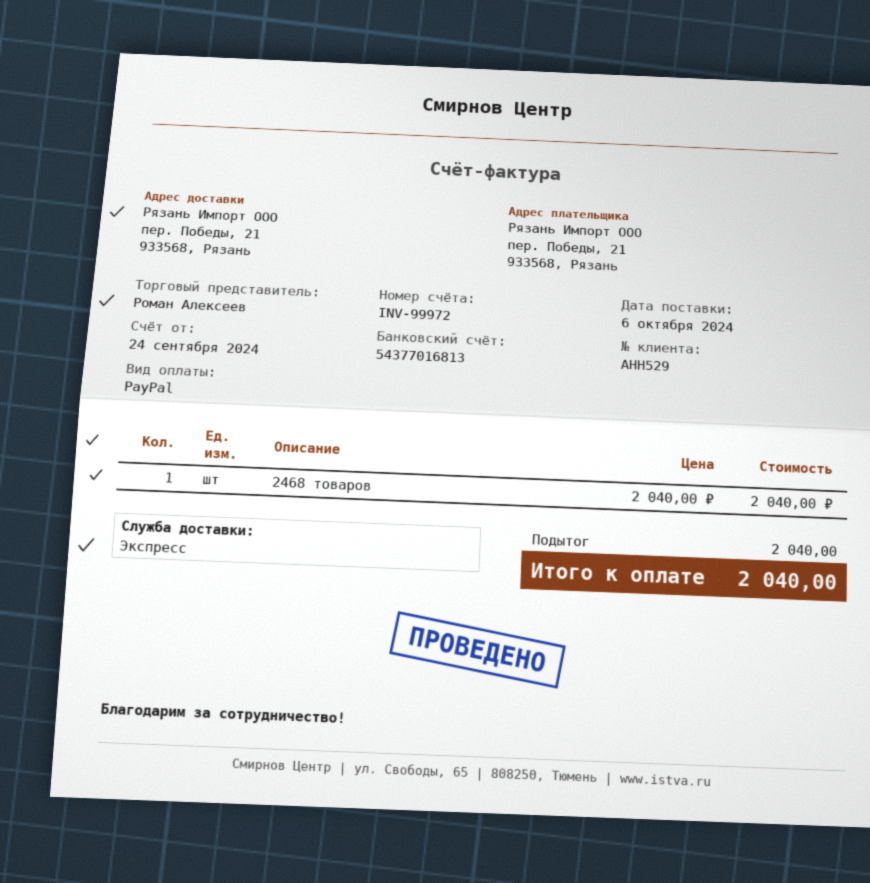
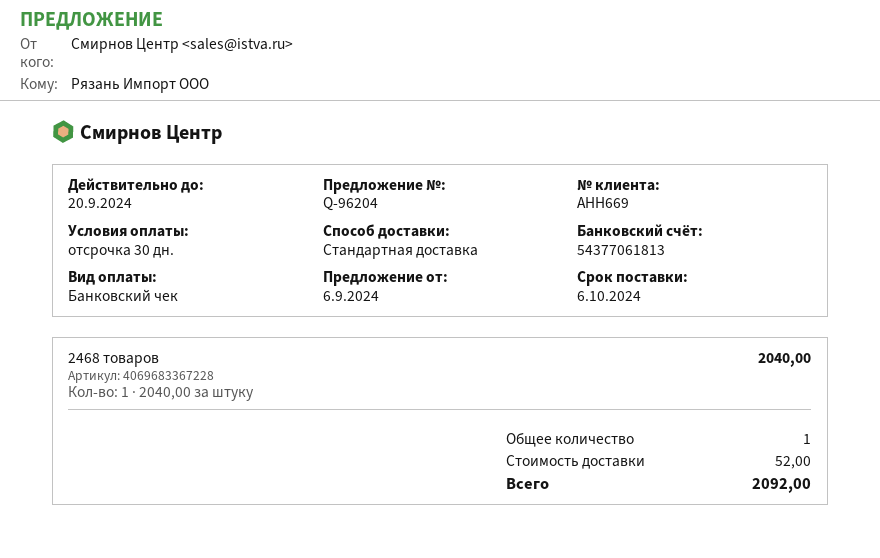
customer number: AHH529 -> AHH669
payment method: PayPal -> cheque
bank account: 54377016813 -> 54377061813
shipping method: express -> standard
shipping: none -> 52.00
total: 2040.00 -> 2092.00

